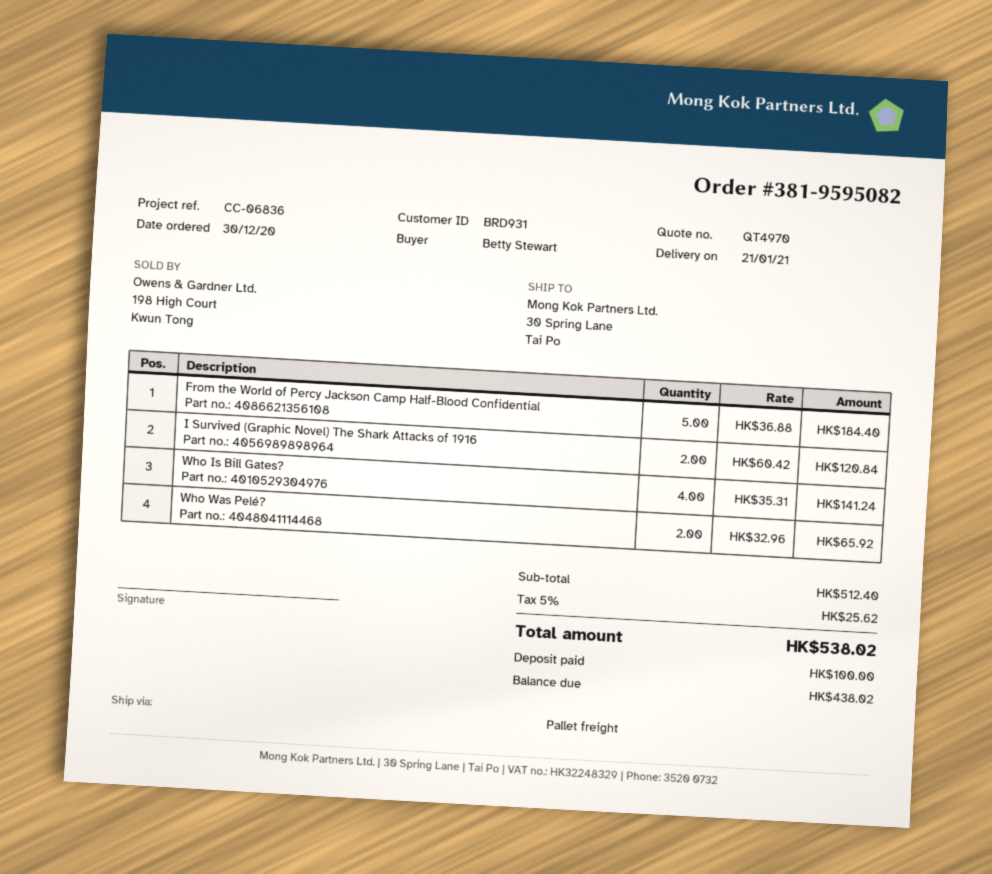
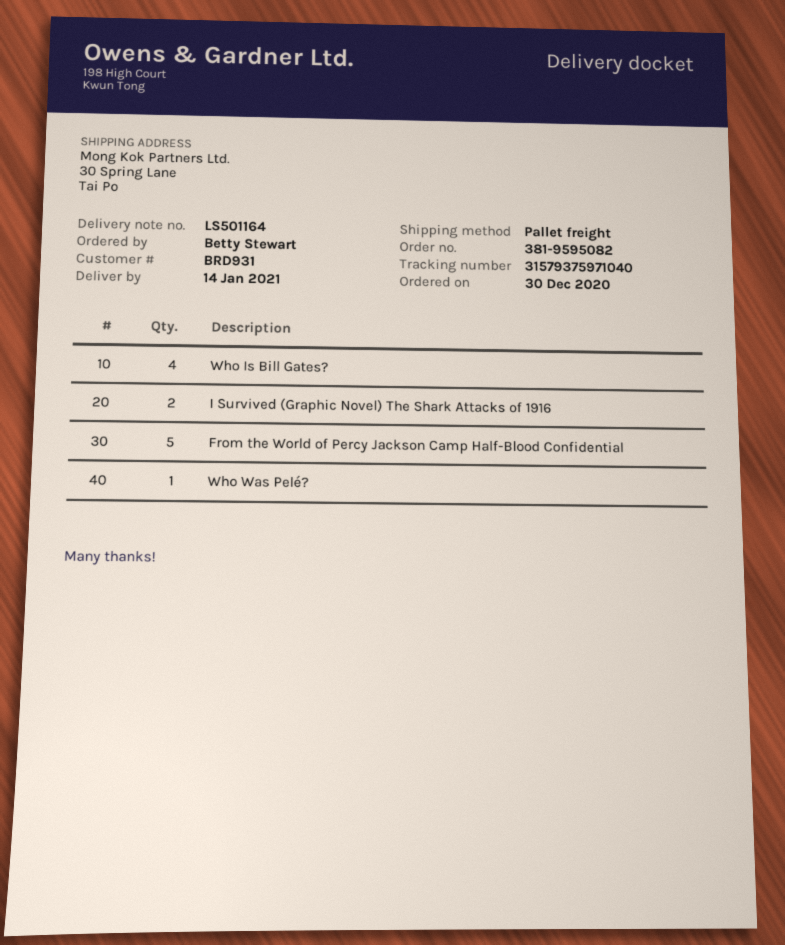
delivery date: 2021-01-21 -> 2021-01-14
Who Was Pelé?: 2 -> 1

